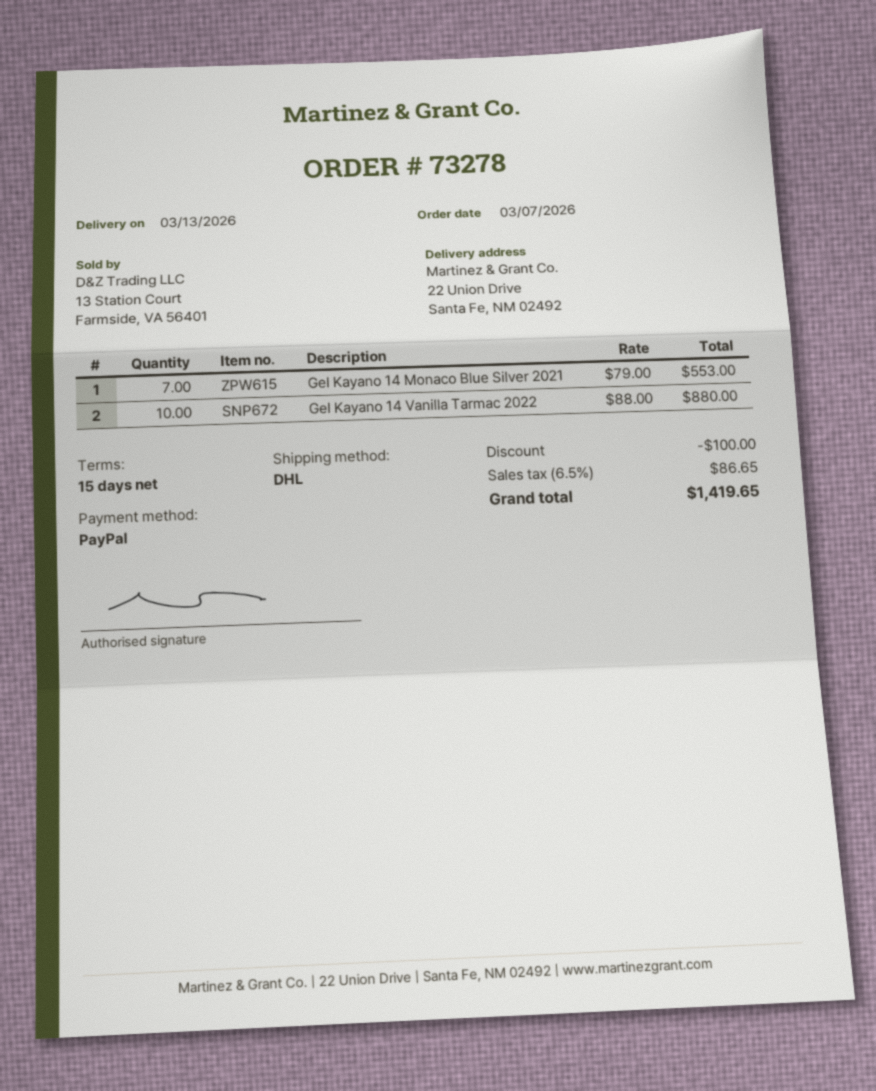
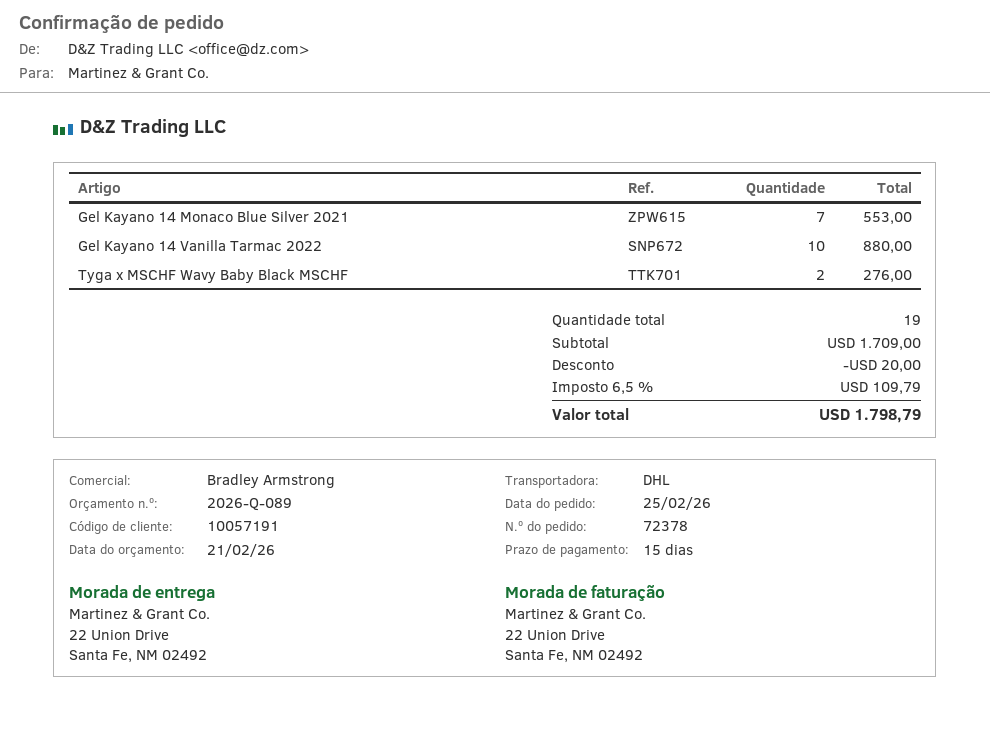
order number: 73278 -> 72378
order date: 2026-03-07 -> 2026-02-25
Tyga x MSCHF Wavy Baby Black MSCHF: none -> 2 for 276.00
discount: 100.00 -> 20.00
tax: 6.5% = 86.65 -> 6.5% = 109.79
total: 1419.65 -> 1798.79

